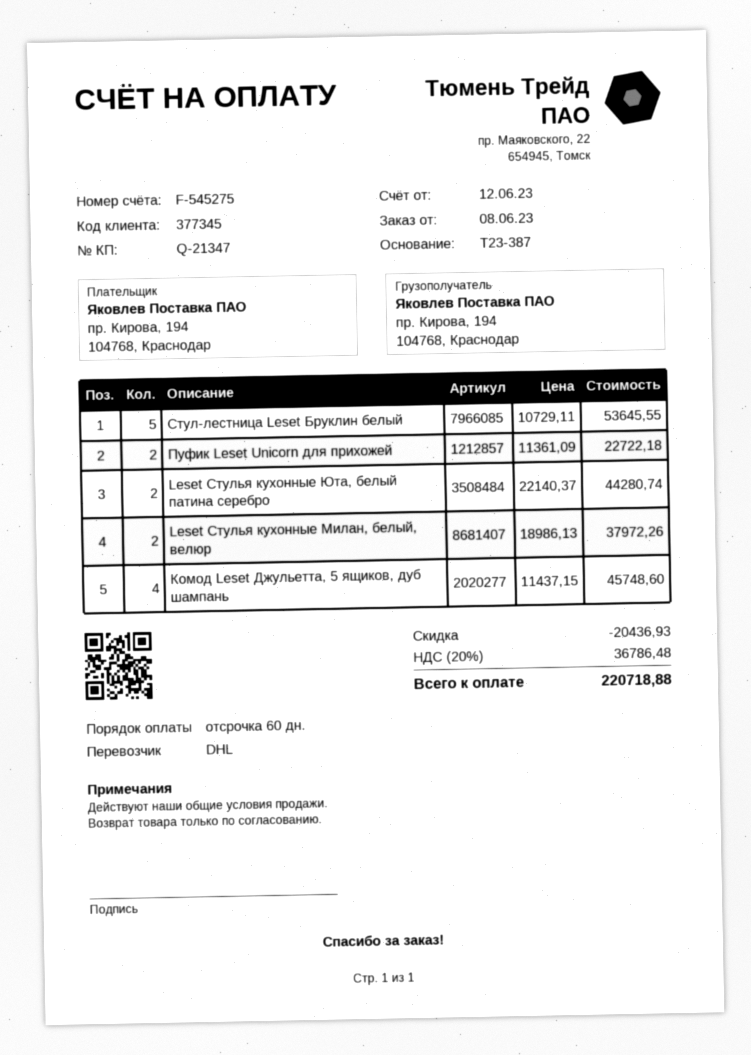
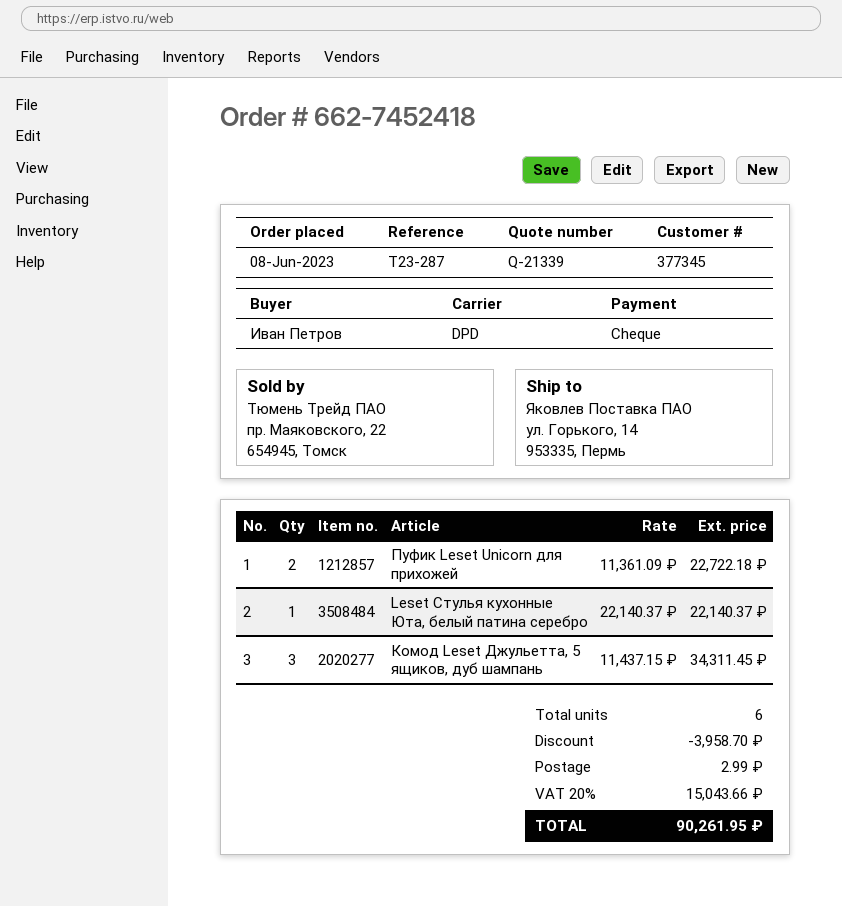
quote number: Q-21347 -> Q-21339
reference: T23-387 -> T23-287
shipping method: DHL -> DPD
ship to: пр. Кирова, 194, 104768, Краснодар -> ул. Горького, 14, 953335, Пермь
Стул-лестница Leset Бруклин белый: 5 x 10729.11 = 53645.55 -> none
Leset Стулья кухонные Юта, белый патина серебро: 2 x 22140.37 = 44280.74 -> 1 x 22140.37 = 22140.37
Leset Стулья кухонные Милан, белый, велюр: 2 x 18986.13 = 37972.26 -> none
Комод Leset Джульетта, 5 ящиков, дуб шампань: 4 x 11437.15 = 45748.60 -> 3 x 11437.15 = 34311.45
discount: 20436.93 -> 3958.70
shipping: none -> 2.99
tax: 20% = 36786.48 -> 20% = 15043.66
total: 220718.88 -> 90261.95

